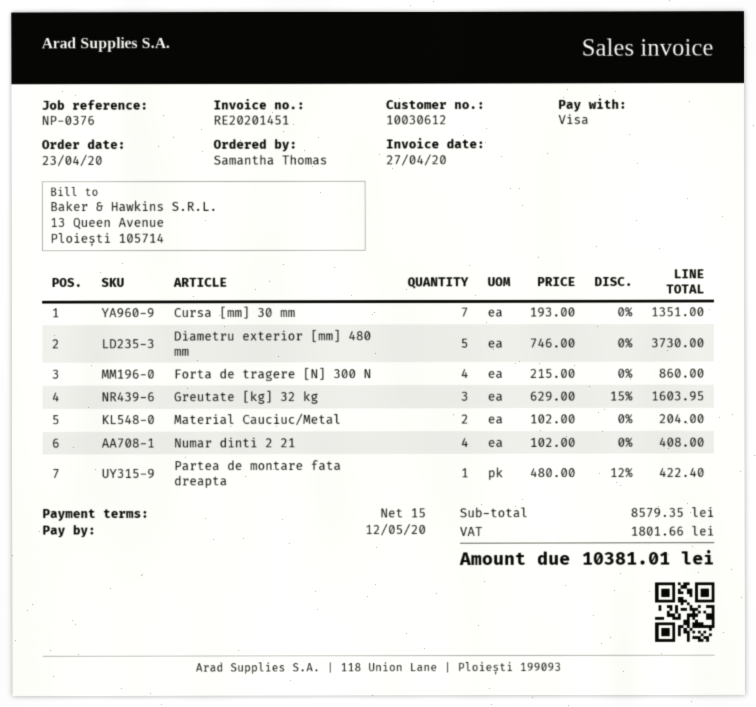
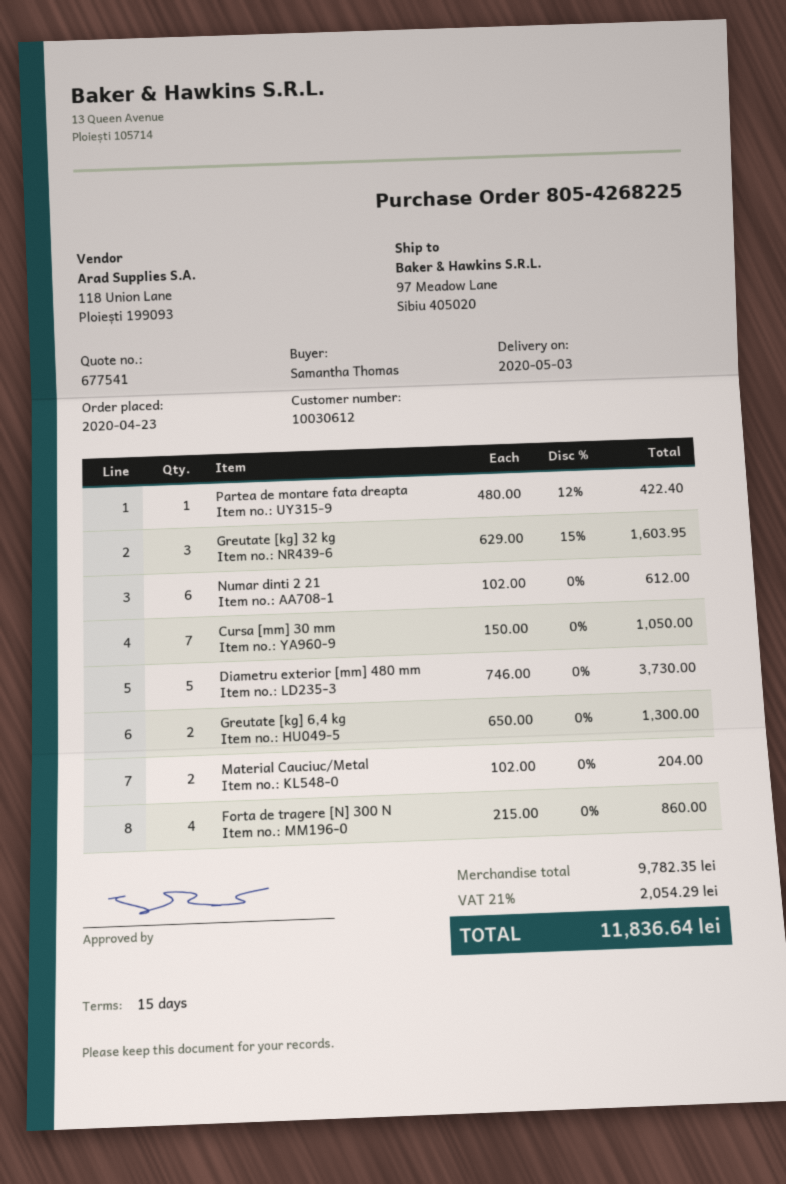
Cursa [mm] 30 mm: 7 x 193.00 = 1351.00 -> 7 x 150.00 = 1050.00
Numar dinti 2 21: 4 x 102.00 = 408.00 -> 6 x 102.00 = 612.00
Greutate [kg] 6,4 kg: none -> 2 x 650.00 = 1300.00
subtotal: 8579.35 -> 9782.35
tax: 1801.66 -> 2054.29
total: 10381.01 -> 11836.64

